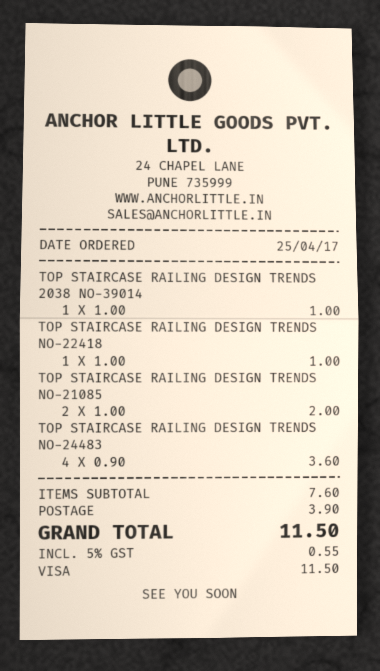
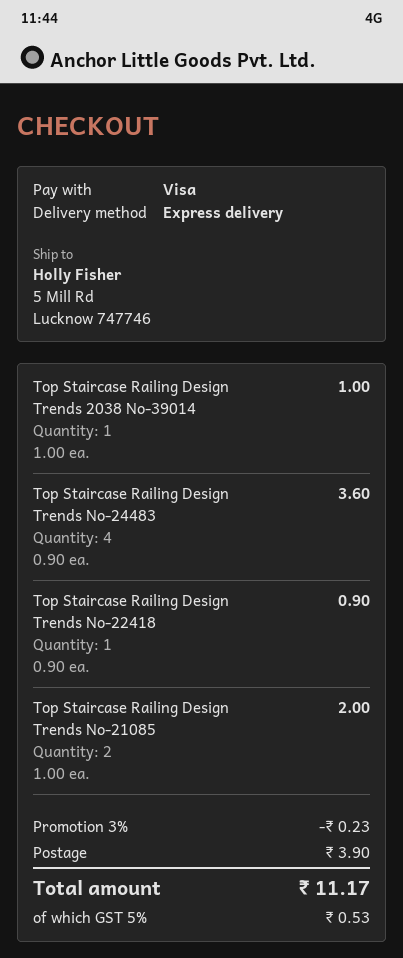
TOP STAIRCASE RAILING DESIGN TRENDS NO-22418: 1 x 1.00 = 1.00 -> 1 x 0.90 = 0.90
discount: none -> 3% = 0.23
tax: 5% = 0.55 -> 5% = 0.53
total: 11.50 -> 11.17

